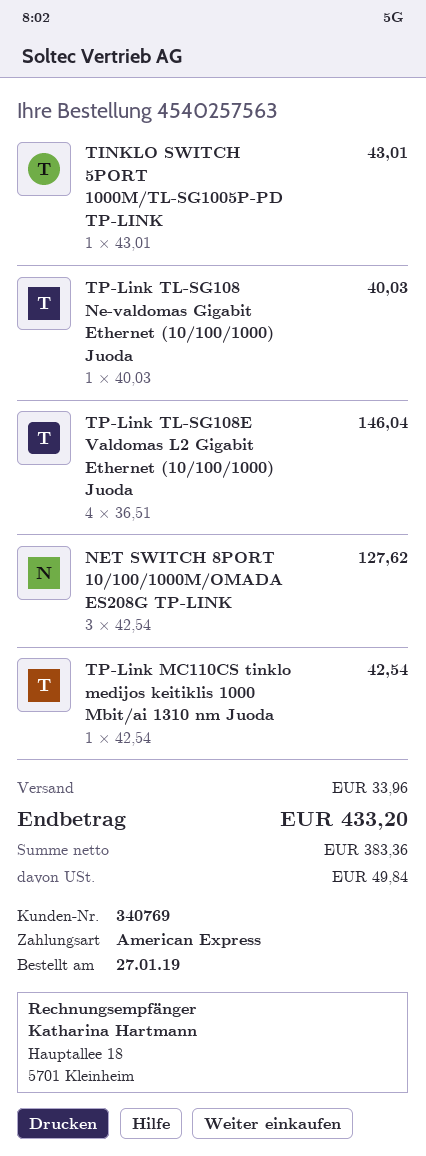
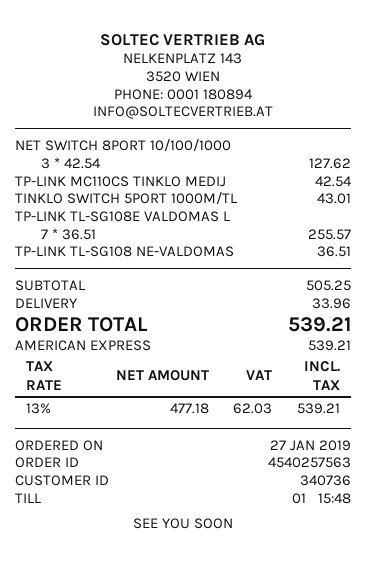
customer number: 340769 -> 340736
TP-Link TL-SG108 Ne-valdomas Gigabit Ethernet (10/100/1000) Juoda: 1 x 40.03 = 40.03 -> 1 x 36.51 = 36.51
TP-Link TL-SG108E Valdomas L2 Gigabit Ethernet (10/100/1000) Juoda: 4 x 36.51 = 146.04 -> 7 x 36.51 = 255.57
net: 383.36 -> 477.18
tax: 49.84 -> 62.03
total: 433.20 -> 539.21

